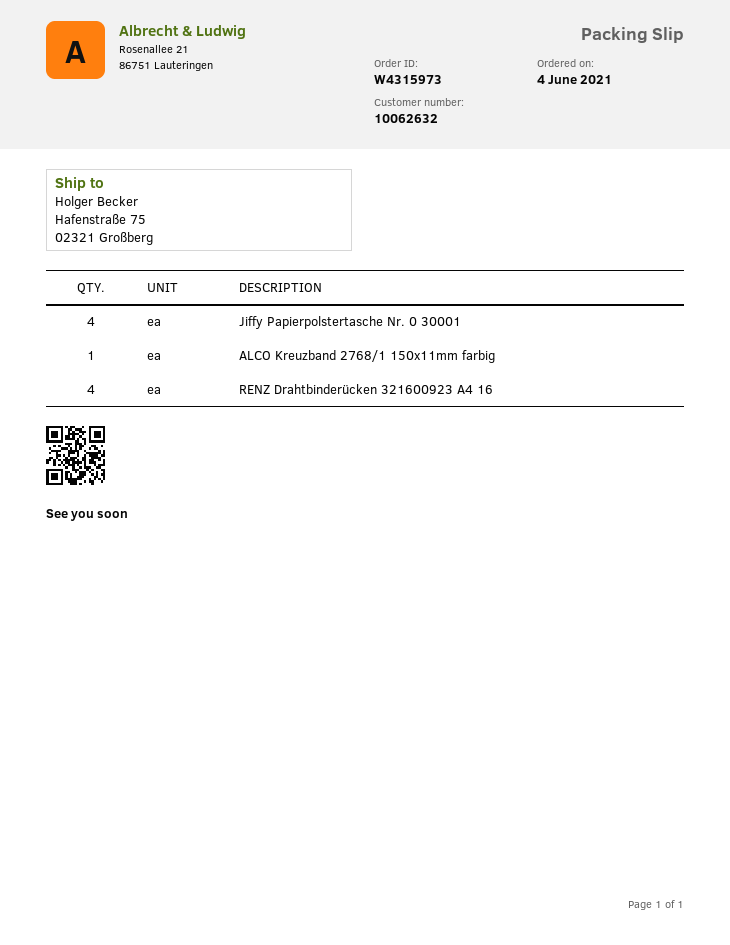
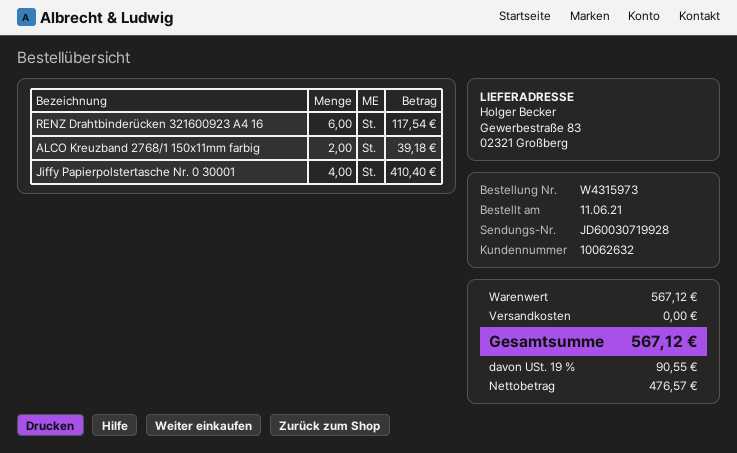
order date: 2021-06-04 -> 2021-06-11
ship to: Hafenstraße 75, 02321 Großberg -> Gewerbestraße 83, 02321 Großberg
ALCO Kreuzband 2768/1 150x11mm farbig: 1 -> 2
RENZ Drahtbinderücken 321600923 A4 16: 4 -> 6

